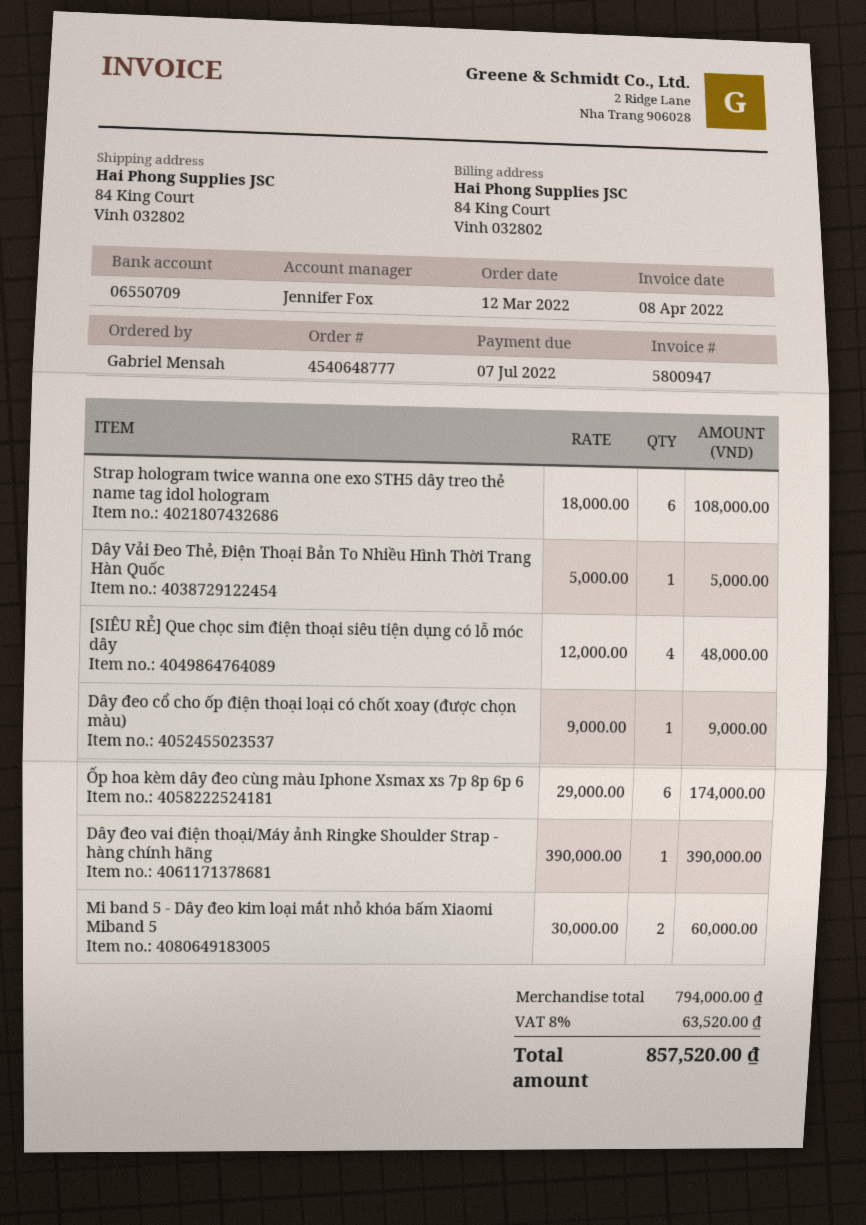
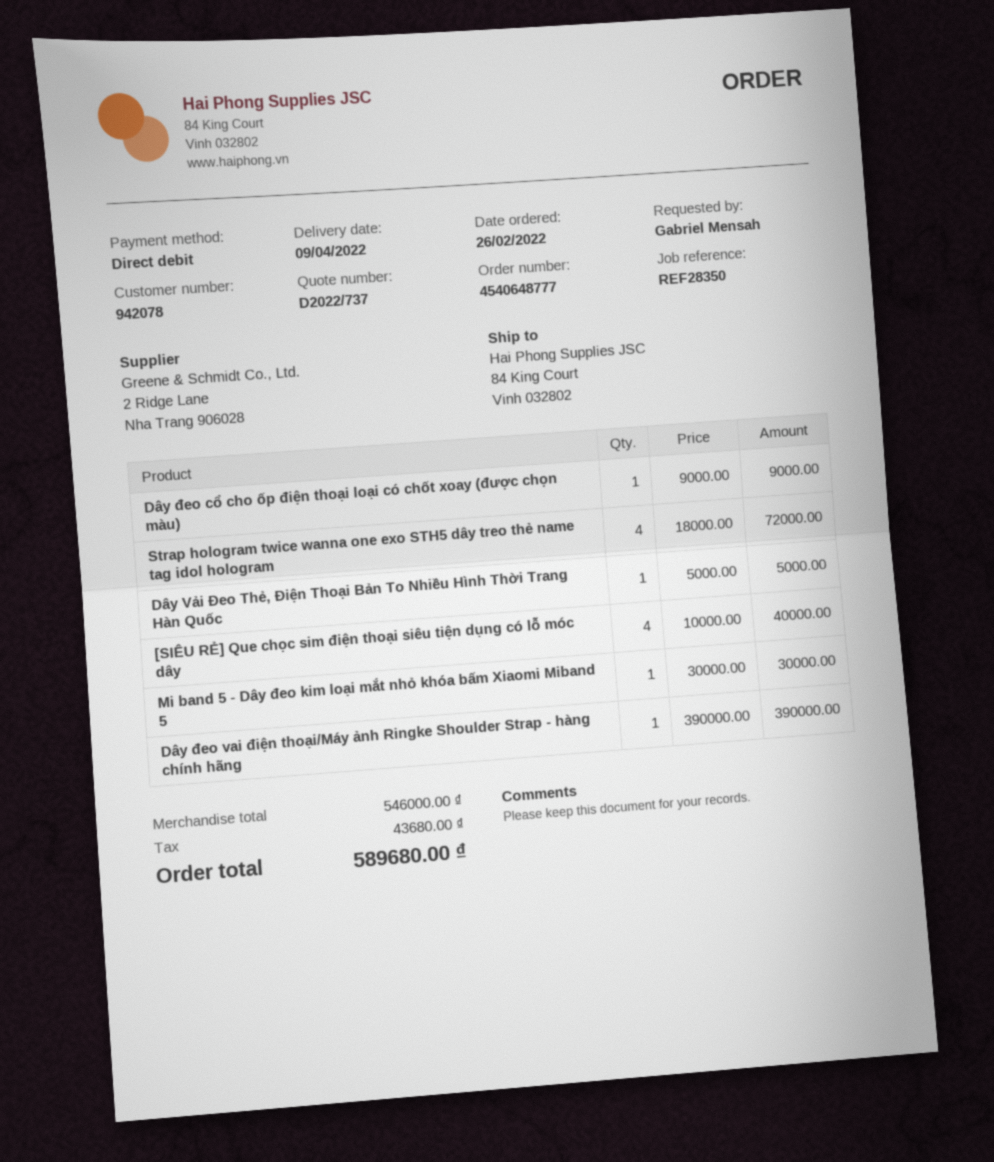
order date: 2022-03-12 -> 2022-02-26
Strap hologram twice wanna one exo STH5 dây treo thẻ name tag idol hologram: 6 x 18000.00 = 108000.00 -> 4 x 18000.00 = 72000.00
[SIÊU RẺ] Que chọc sim điện thoại siêu tiện dụng có lỗ móc dây: 4 x 12000.00 = 48000.00 -> 4 x 10000.00 = 40000.00
Ốp hoa kèm dây đeo cùng màu Iphone Xsmax xs 7p 8p 6p 6: 6 x 29000.00 = 174000.00 -> none
Mi band 5 - Dây đeo kim loại mắt nhỏ khóa bấm Xiaomi Miband 5: 2 x 30000.00 = 60000.00 -> 1 x 30000.00 = 30000.00
subtotal: 794000.00 -> 546000.00
tax: 63520.00 -> 43680.00
total: 857520.00 -> 589680.00

